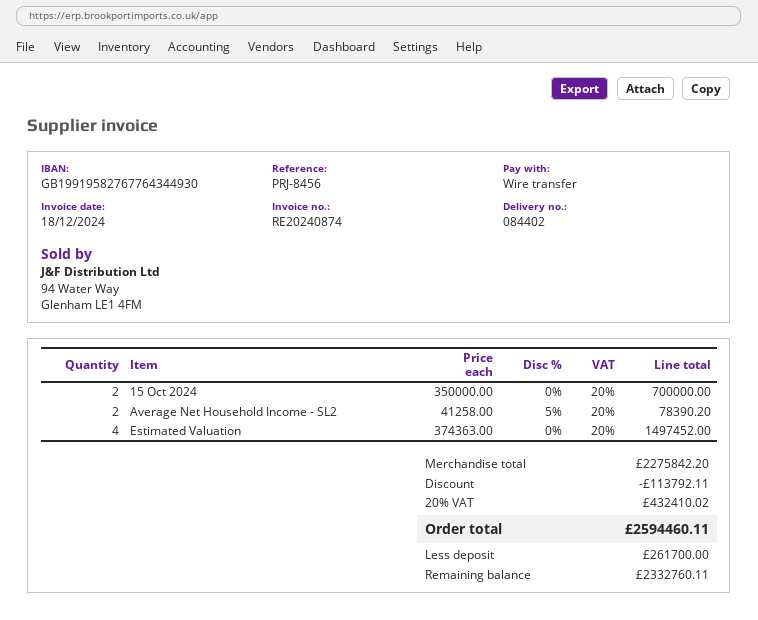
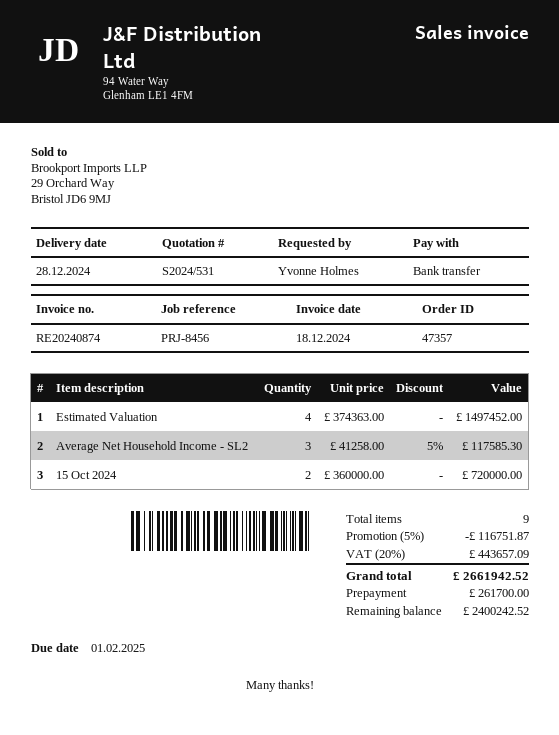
15 Oct 2024: 2 x 350000.00 = 700000.00 -> 2 x 360000.00 = 720000.00
Average Net Household Income - SL2: 2 x 41258.00 - 5% = 78390.20 -> 3 x 41258.00 - 5% = 117585.30
discount: 113792.11 -> 116751.87
tax: 20% = 432410.02 -> 20% = 443657.09
total: 2594460.11 -> 2661942.52
balance: 2332760.11 -> 2400242.52

